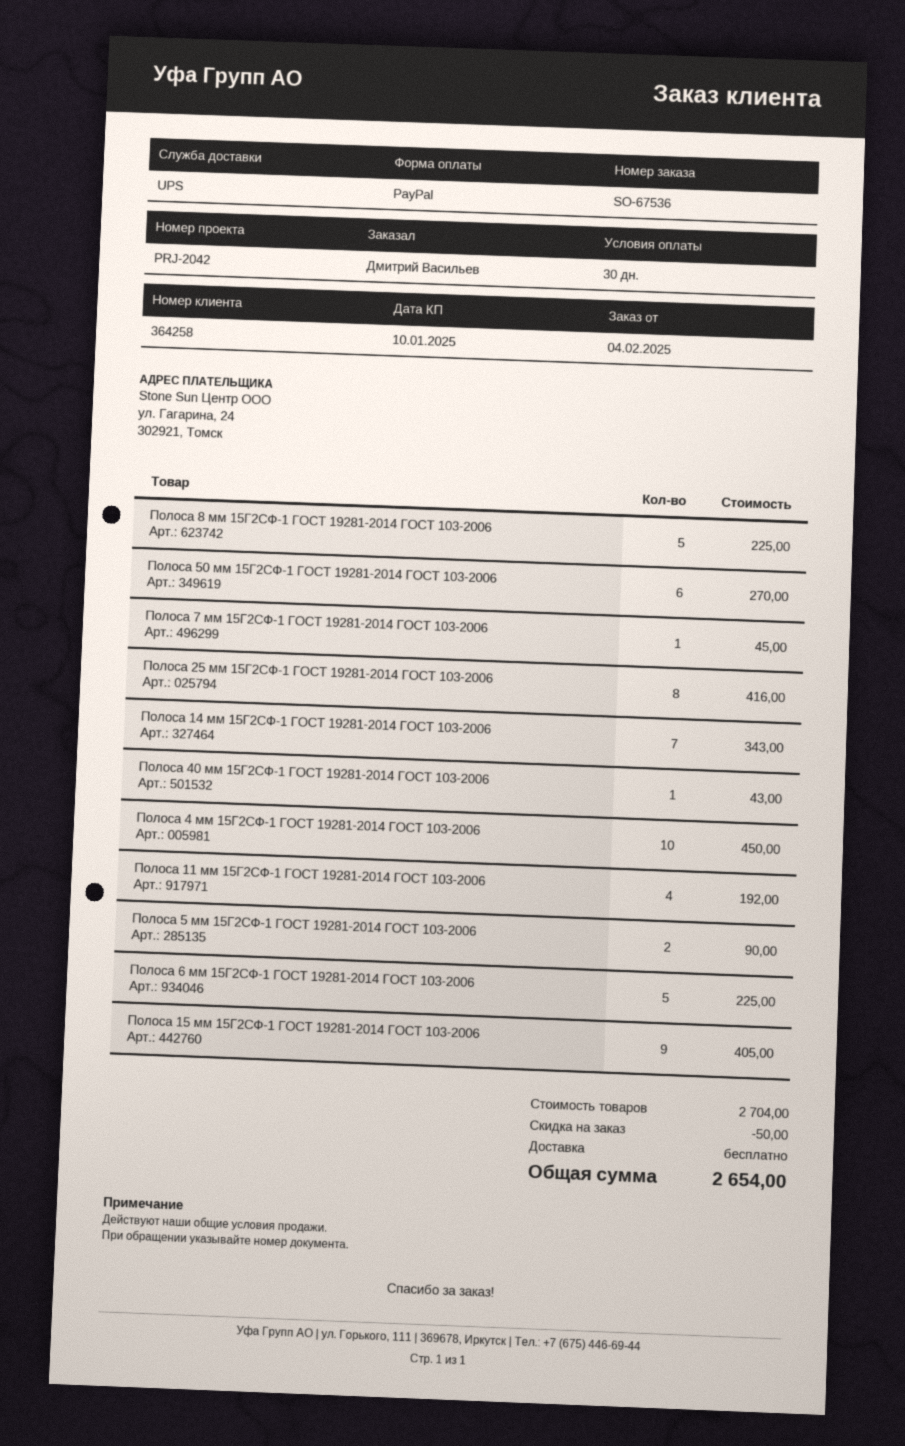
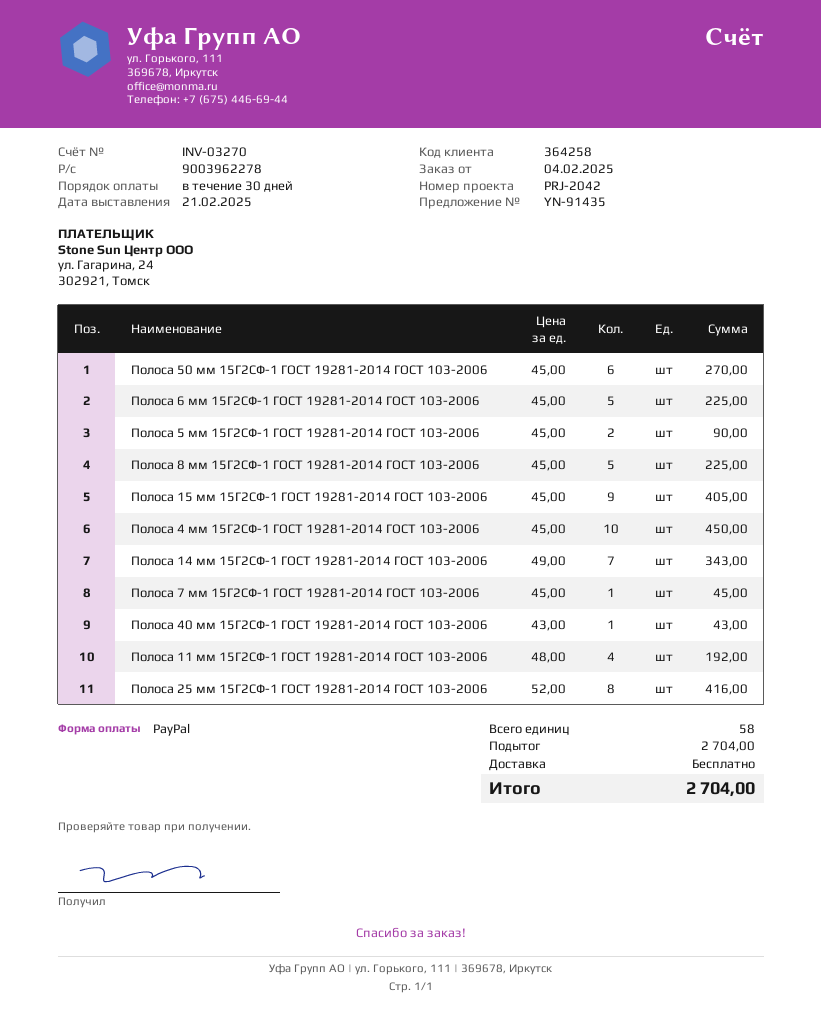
discount: 50.00 -> none
total: 2654.00 -> 2704.00

